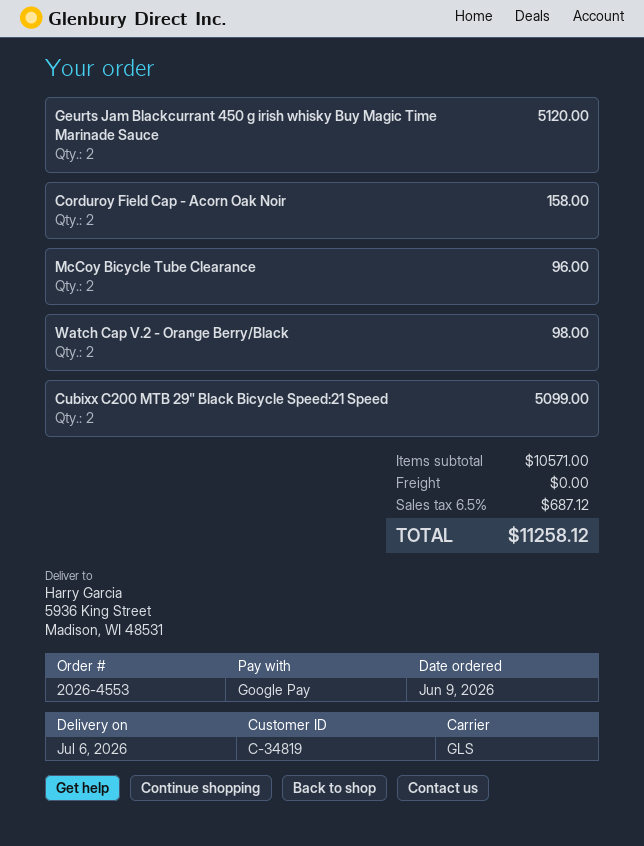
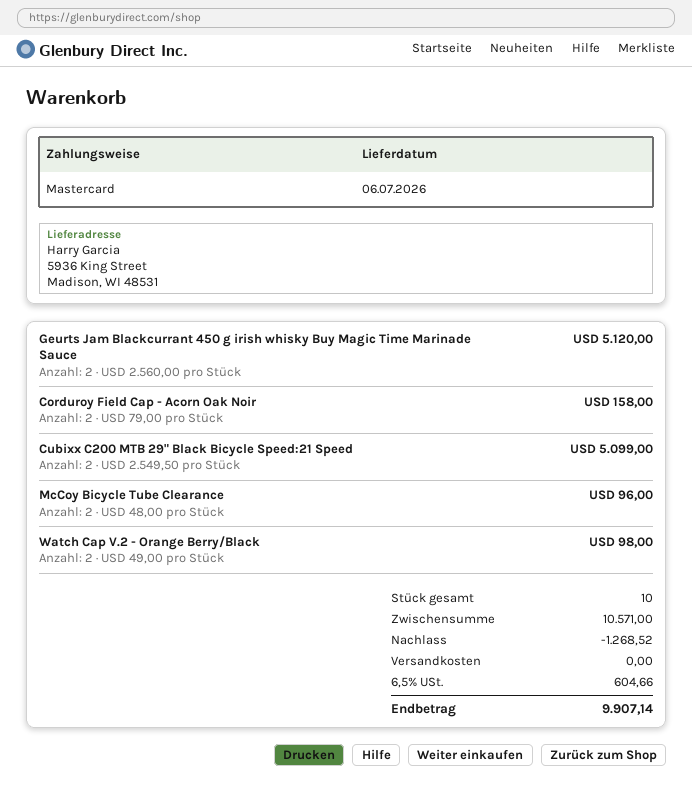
payment method: Google Pay -> Mastercard
discount: none -> 1268.52
tax: 6.5% = 687.12 -> 6.5% = 604.66
total: 11258.12 -> 9907.14

